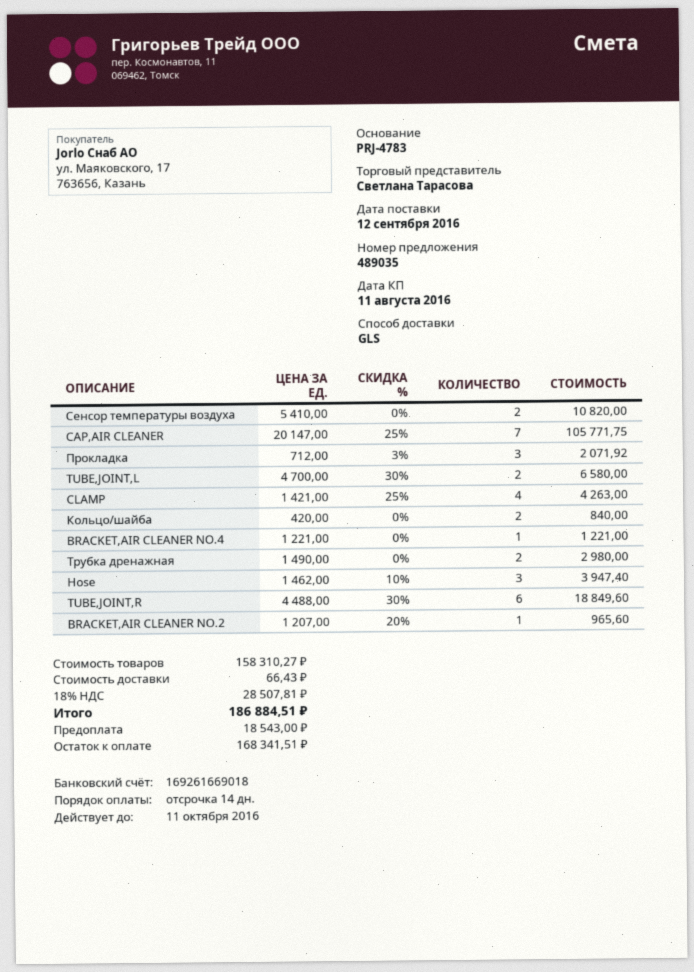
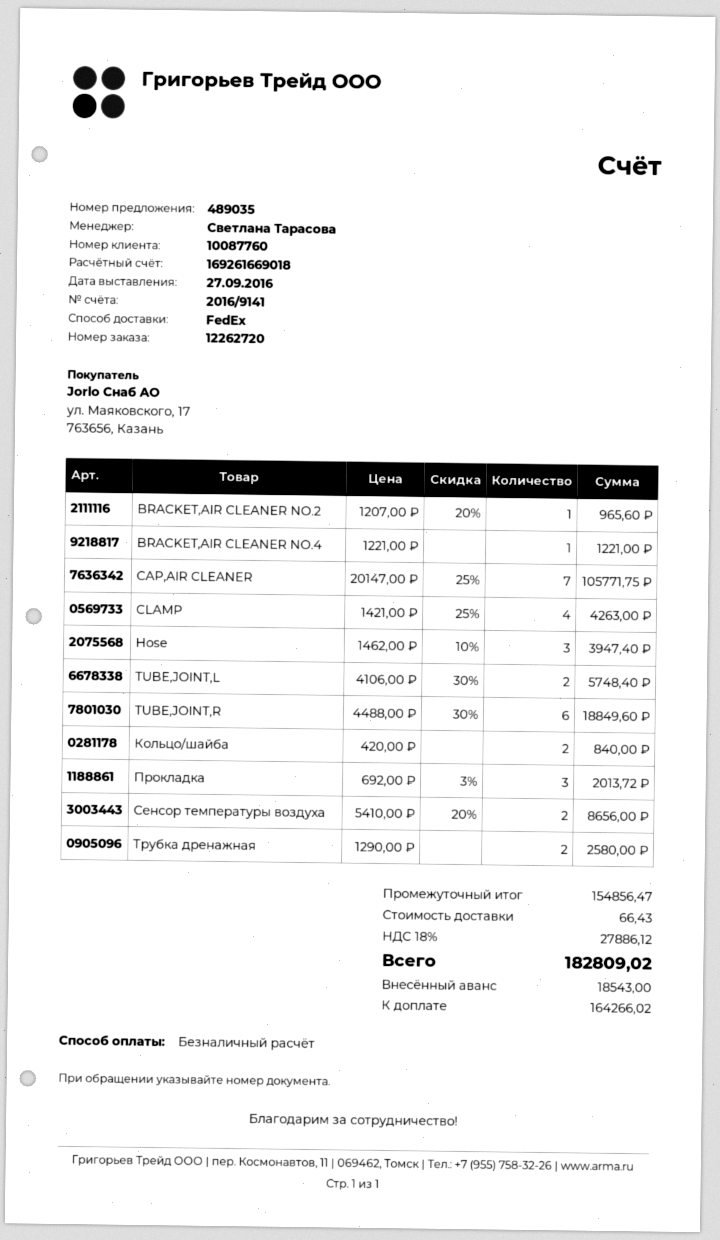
shipping method: GLS -> FedEx
Сенсор температуры воздуха: 2 x 5410.00 = 10820.00 -> 2 x 5410.00 - 20% = 8656.00
Прокладка: 3 x 712.00 - 3% = 2071.92 -> 3 x 692.00 - 3% = 2013.72
TUBE,JOINT,L: 2 x 4700.00 - 30% = 6580.00 -> 2 x 4106.00 - 30% = 5748.40
Трубка дренажная: 2 x 1490.00 = 2980.00 -> 2 x 1290.00 = 2580.00
subtotal: 158310.27 -> 154856.47
tax: 18% = 28507.81 -> 18% = 27886.12
total: 186884.51 -> 182809.02
balance: 168341.51 -> 164266.02

